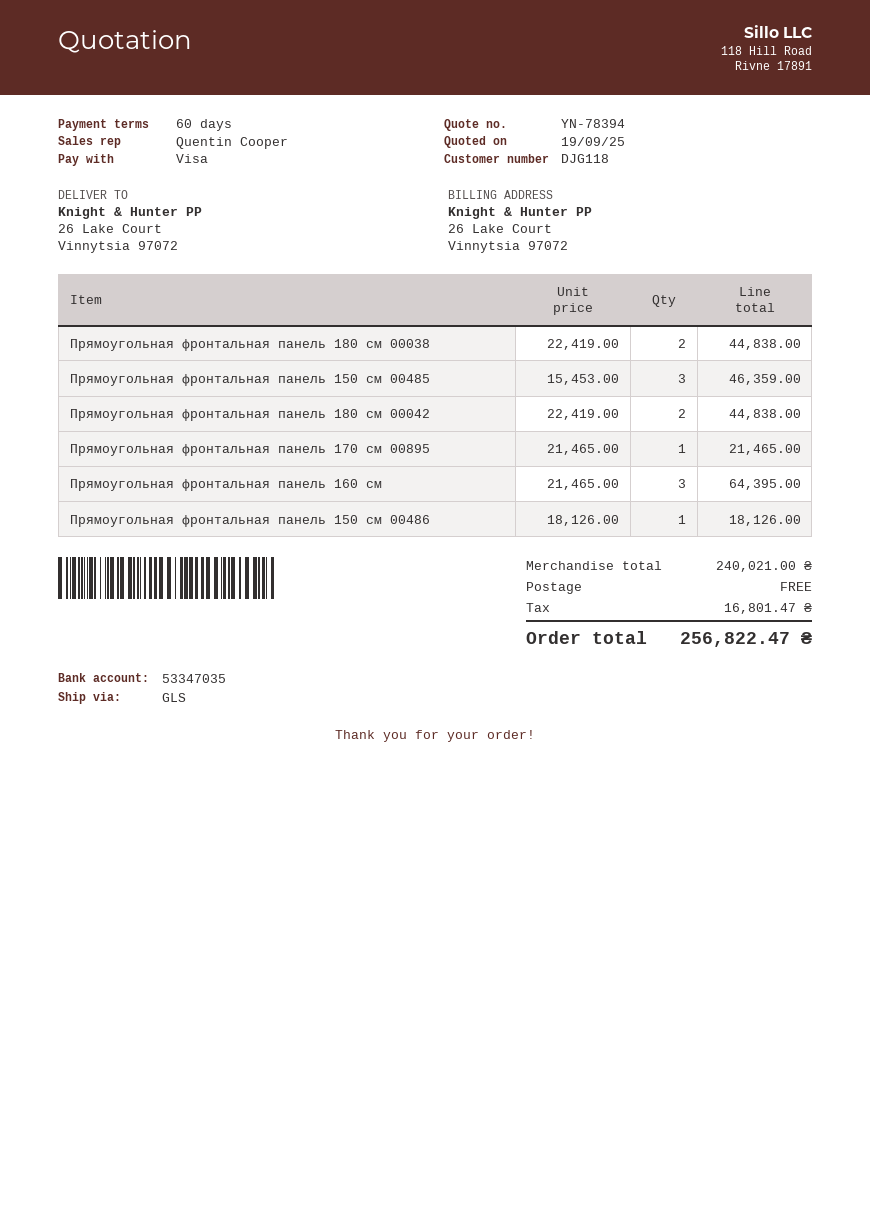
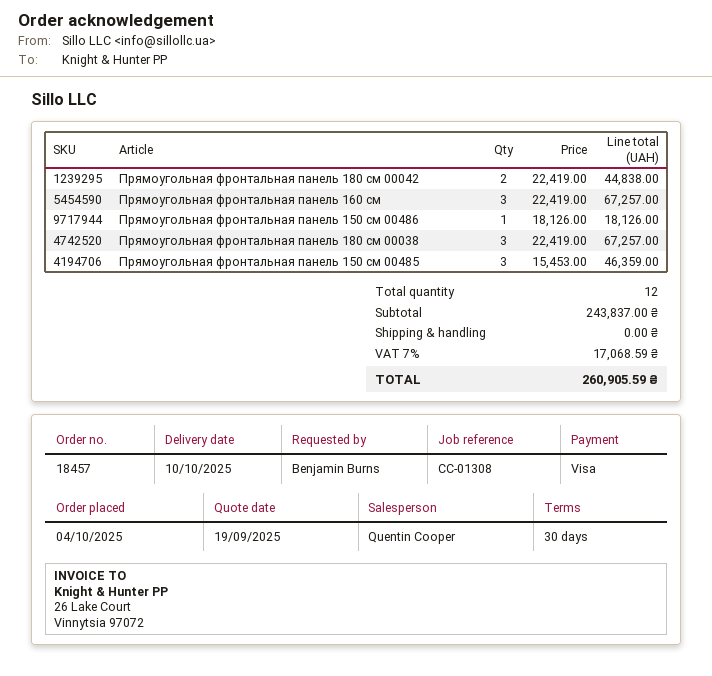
payment terms: 60 days -> 30 days
Прямоугольная фронтальная панель 180 см 00038: 2 x 22419.00 = 44838.00 -> 3 x 22419.00 = 67257.00
Прямоугольная фронтальная панель 170 см 00895: 1 x 21465.00 = 21465.00 -> none
Прямоугольная фронтальная панель 160 см: 3 x 21465.00 = 64395.00 -> 3 x 22419.00 = 67257.00
subtotal: 240021.00 -> 243837.00
tax: 16801.47 -> 17068.59
total: 256822.47 -> 260905.59

